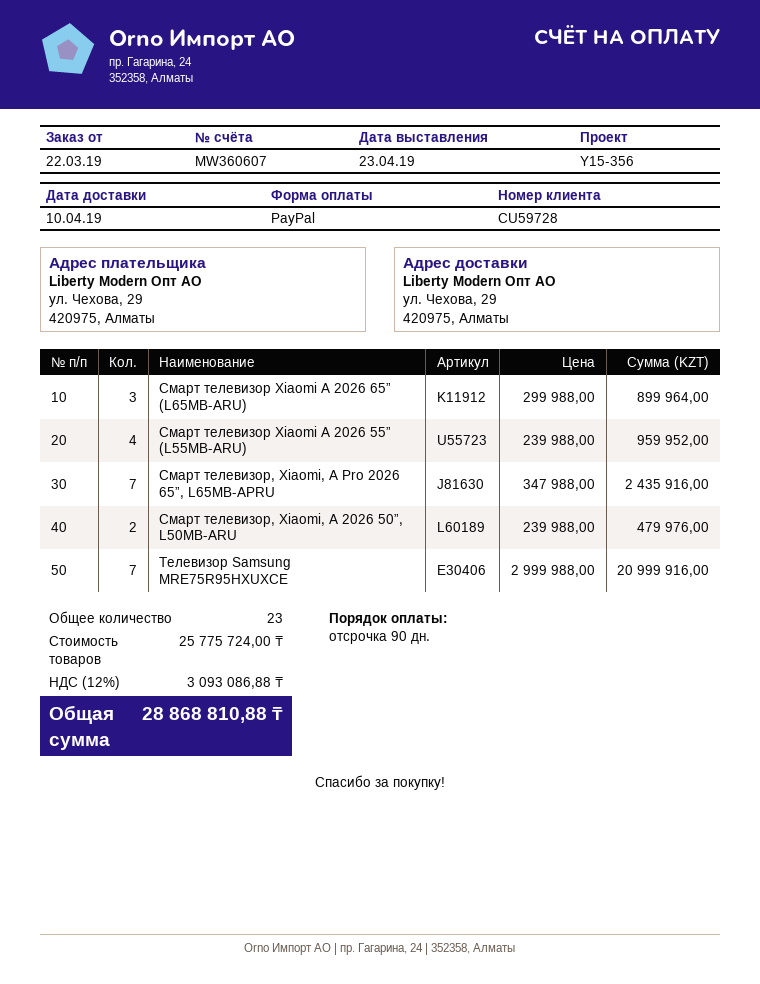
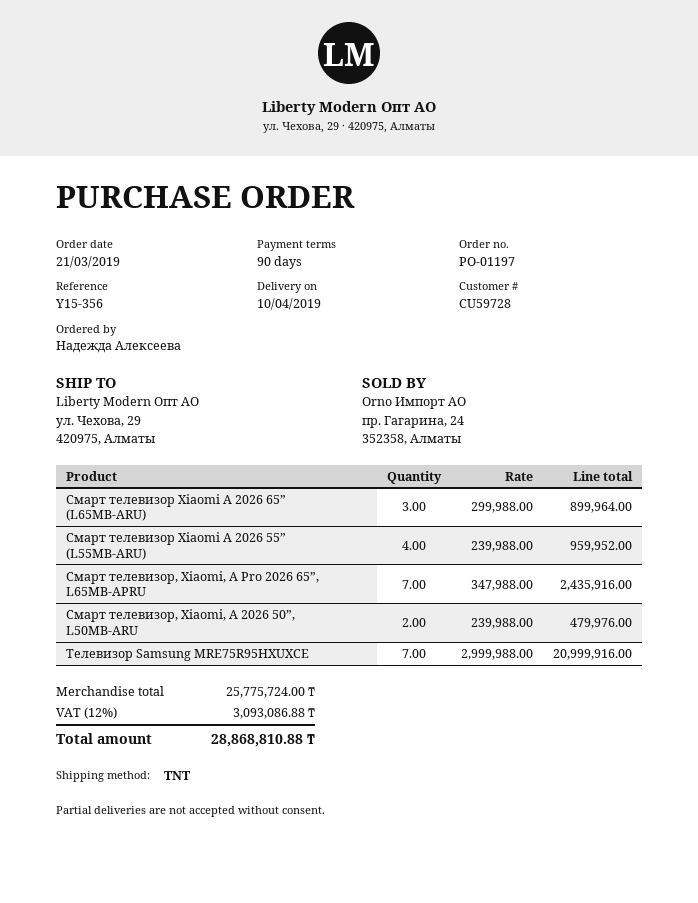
order date: 2019-03-22 -> 2019-03-21

